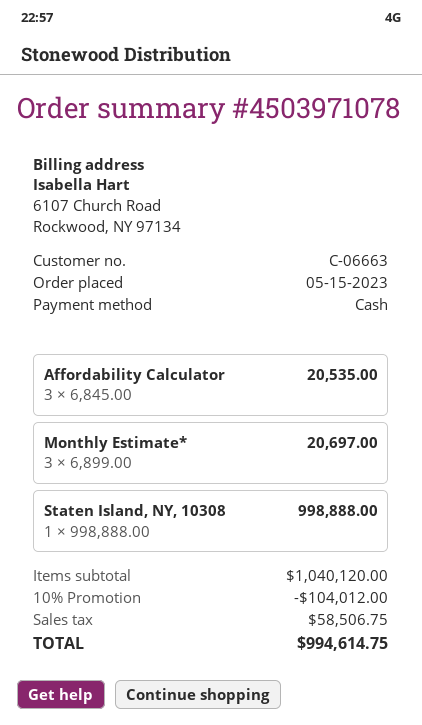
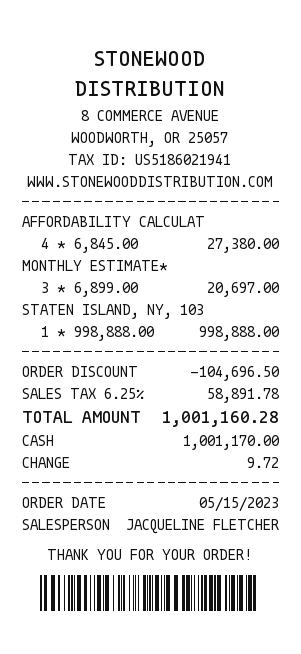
Affordability Calculator: 3 x 6845.00 = 20535.00 -> 4 x 6845.00 = 27380.00
discount: 104012.00 -> 104696.50
tax: 58506.75 -> 58891.78
total: 994614.75 -> 1001160.28

